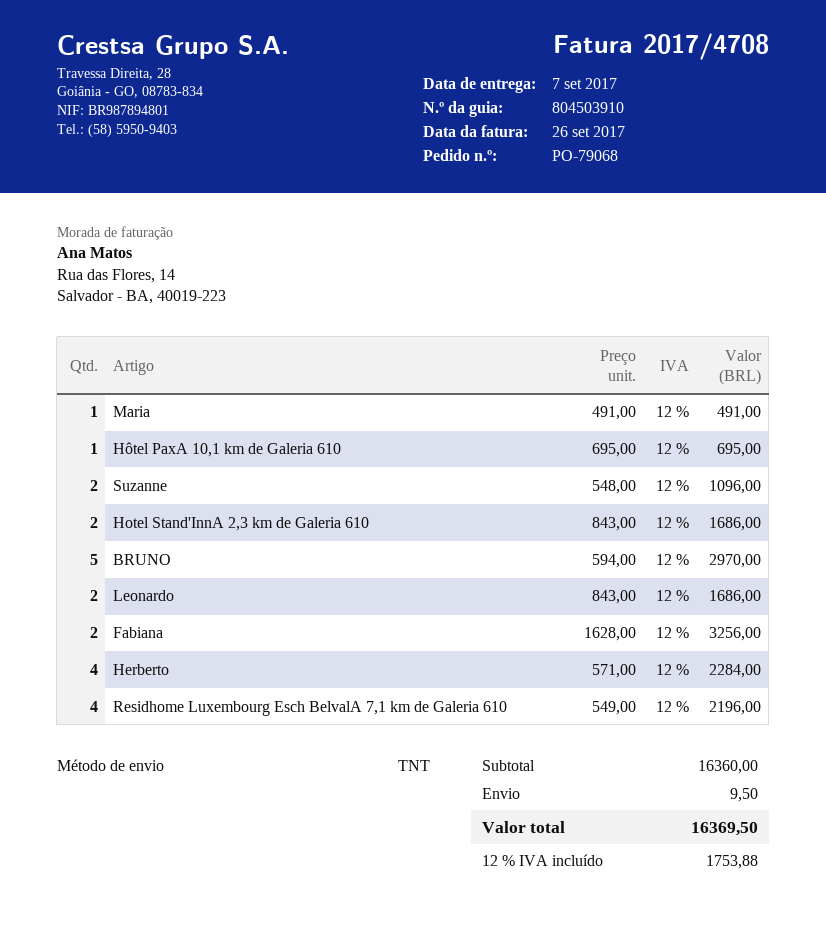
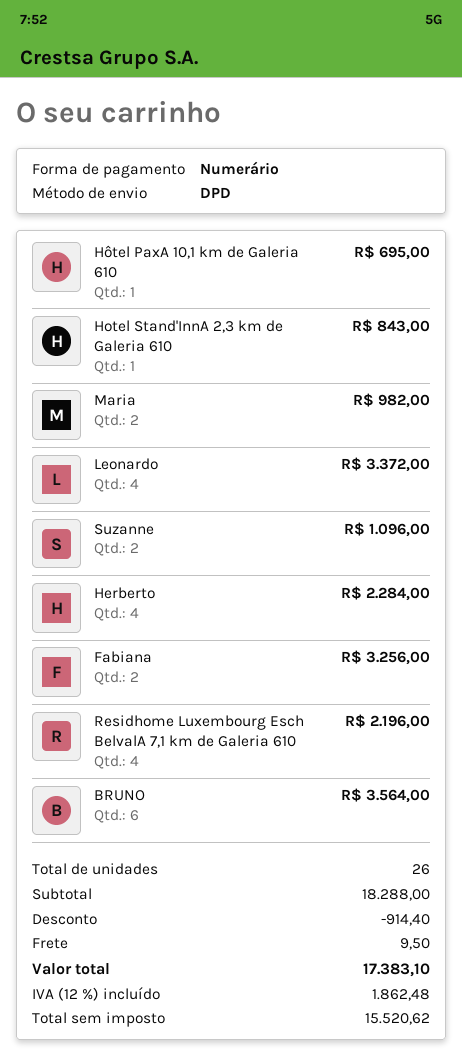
shipping method: TNT -> DPD
Maria: 1 for 491.00 -> 2 for 982.00
Hotel Stand'InnA 2,3 km de Galeria 610: 2 for 1686.00 -> 1 for 843.00
BRUNO: 5 for 2970.00 -> 6 for 3564.00
Leonardo: 2 for 1686.00 -> 4 for 3372.00
subtotal: 16360.00 -> 18288.00
discount: none -> 914.40
tax: 12% = 1753.88 -> 12% = 1862.48
total: 16369.50 -> 17383.10

